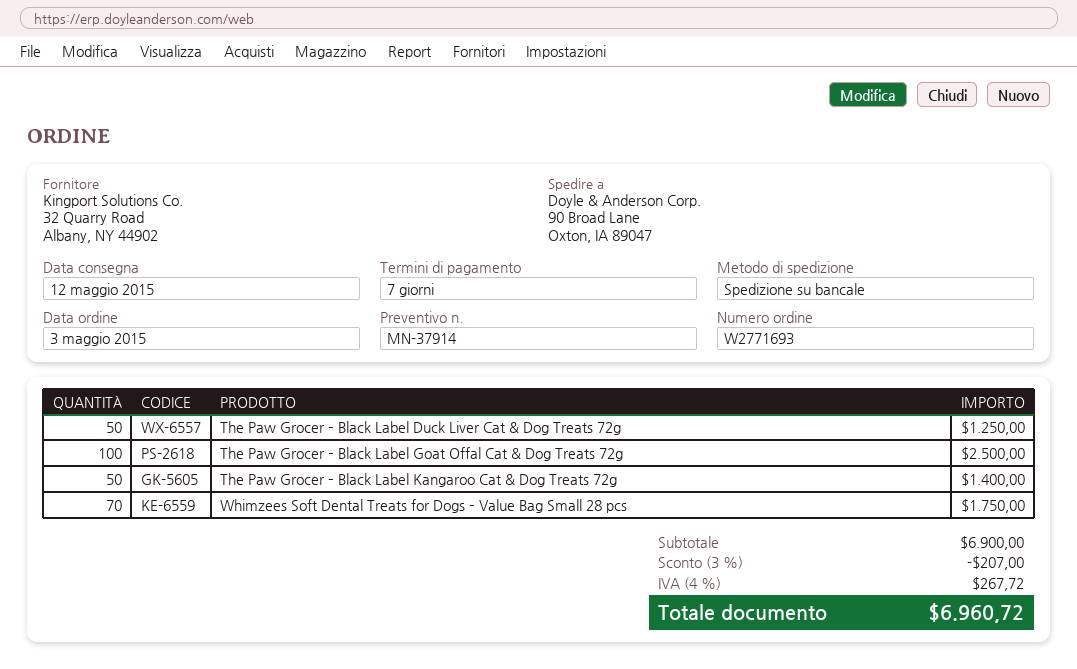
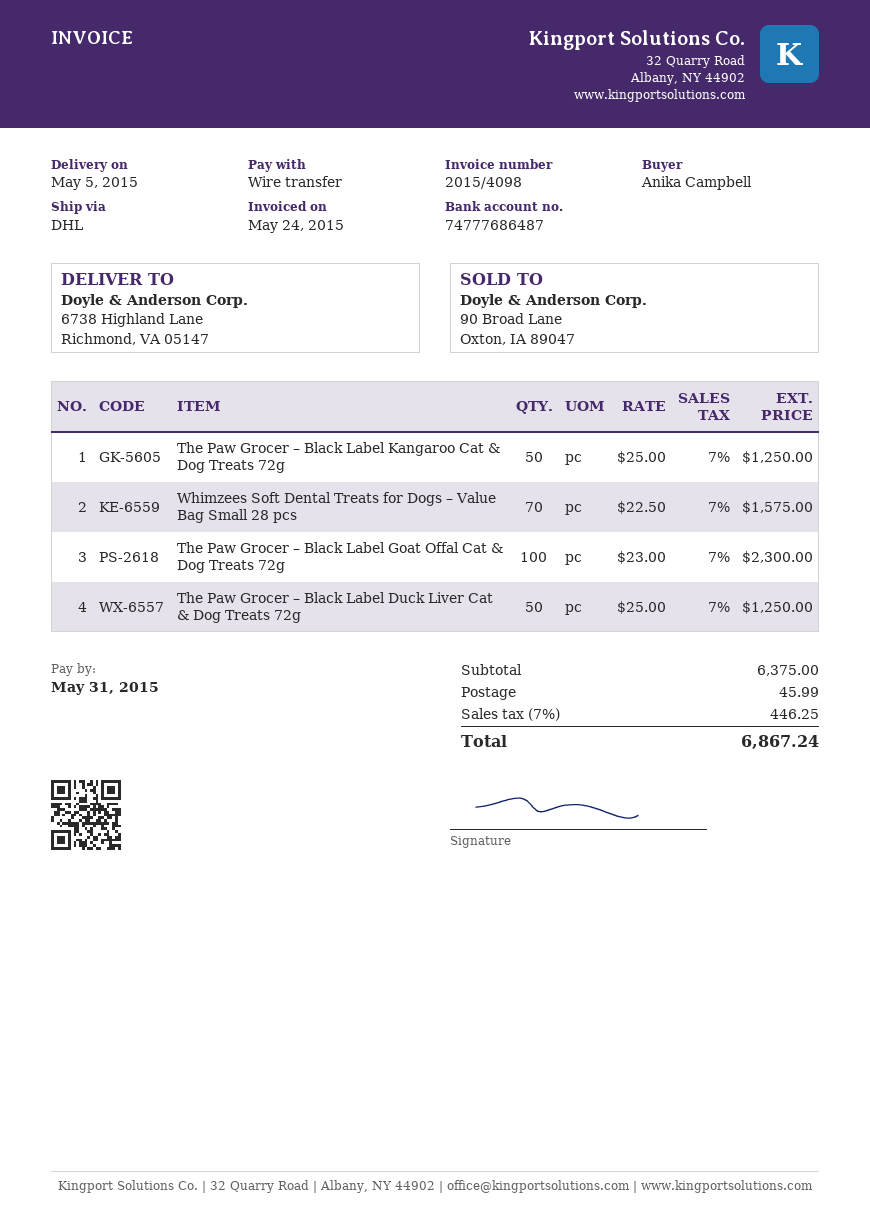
delivery date: 2015-05-12 -> 2015-05-05
shipping method: pallet freight -> DHL
ship to: 90 Broad Lane, Oxton, IA 89047 -> 6738 Highland Lane, Richmond, VA 05147
The Paw Grocer – Black Label Goat Offal Cat & Dog Treats 72g: 100 for 2500.00 -> 100 for 2300.00
The Paw Grocer – Black Label Kangaroo Cat & Dog Treats 72g: 50 for 1400.00 -> 50 for 1250.00
Whimzees Soft Dental Treats for Dogs – Value Bag Small 28 pcs: 70 for 1750.00 -> 70 for 1575.00
subtotal: 6900.00 -> 6375.00
discount: 3% = 207.00 -> none
shipping: none -> 45.99
tax: 4% = 267.72 -> 7% = 446.25
total: 6960.72 -> 6867.24

